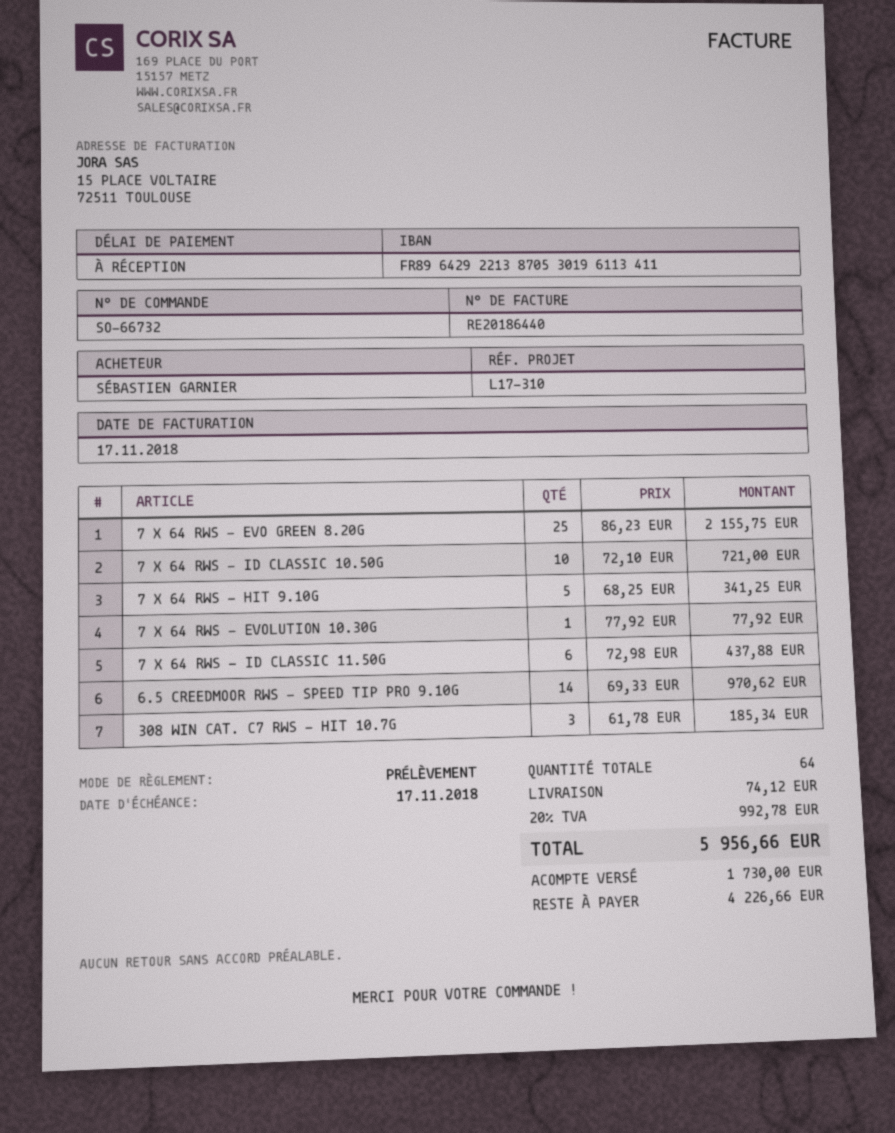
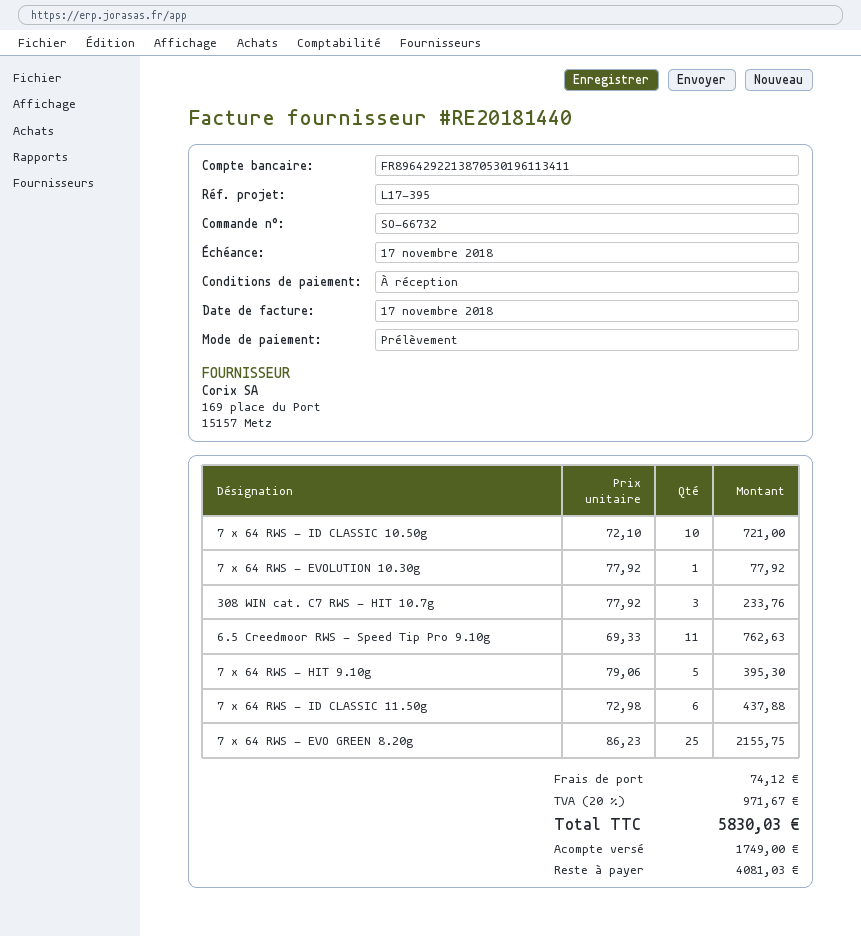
invoice number: RE20186440 -> RE20181440
reference: L17-310 -> L17-395
7 X 64 RWS - HIT 9.10G: 5 x 68.25 = 341.25 -> 5 x 79.06 = 395.30
6.5 CREEDMOOR RWS - SPEED TIP PRO 9.10G: 14 x 69.33 = 970.62 -> 11 x 69.33 = 762.63
308 WIN CAT. C7 RWS - HIT 10.7G: 3 x 61.78 = 185.34 -> 3 x 77.92 = 233.76
tax: 20% = 992.78 -> 20% = 971.67
total: 5956.66 -> 5830.03
deposit: 1730.00 -> 1749.00
balance: 4226.66 -> 4081.03

